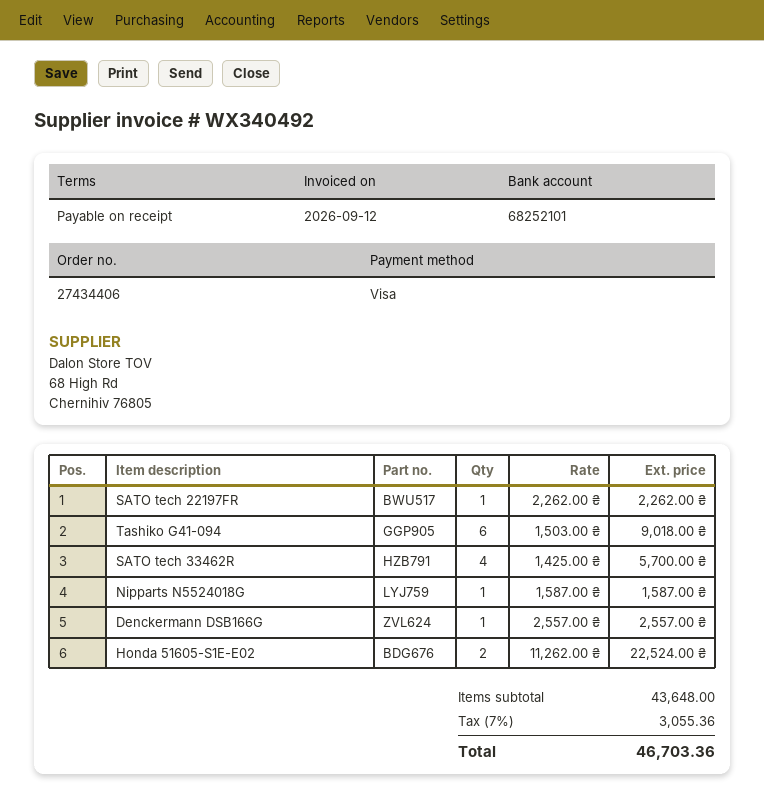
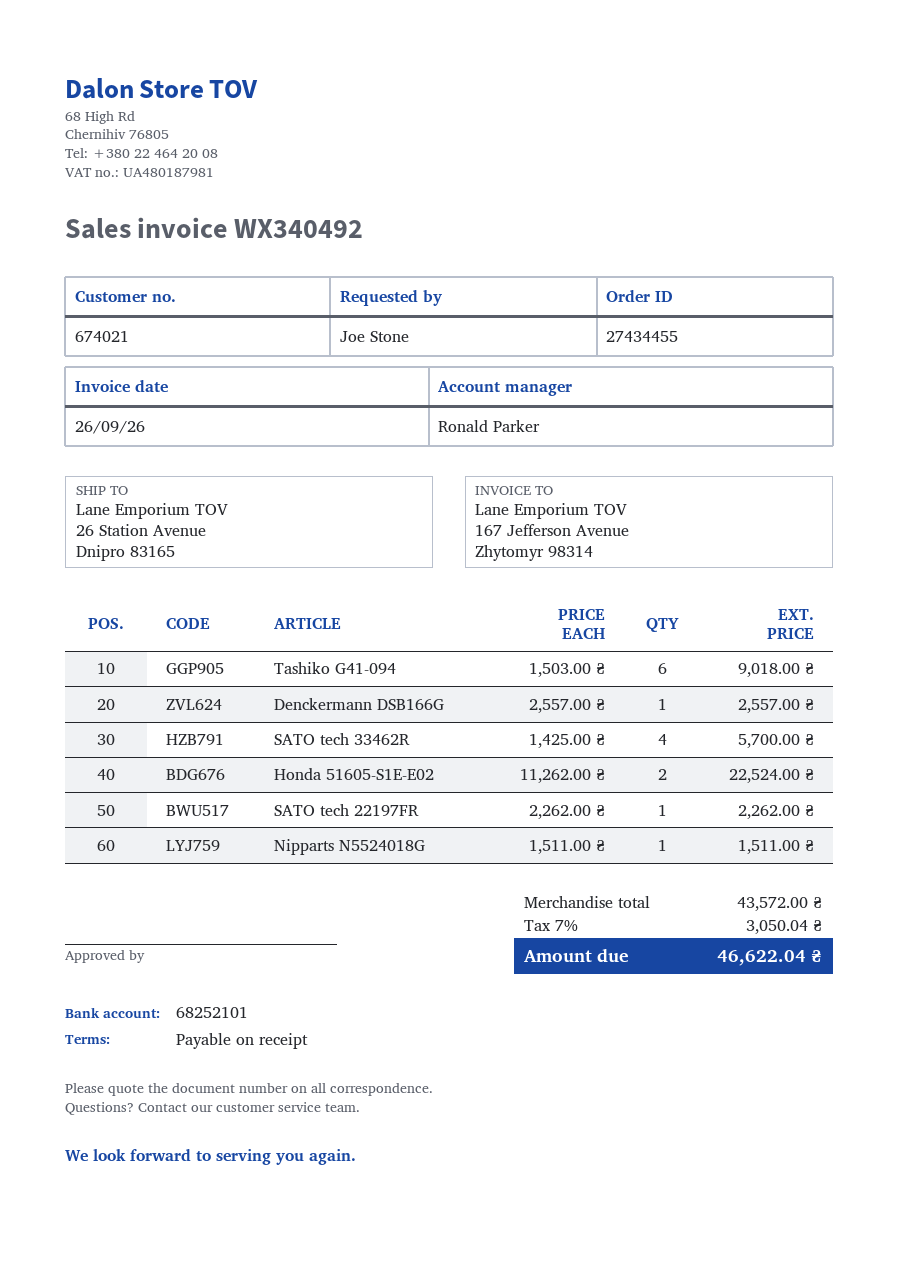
order number: 27434406 -> 27434455
invoice date: 2026-09-12 -> 2026-09-26
Nipparts N5524018G: 1 x 1587.00 = 1587.00 -> 1 x 1511.00 = 1511.00
subtotal: 43648.00 -> 43572.00
tax: 7% = 3055.36 -> 7% = 3050.04
total: 46703.36 -> 46622.04

